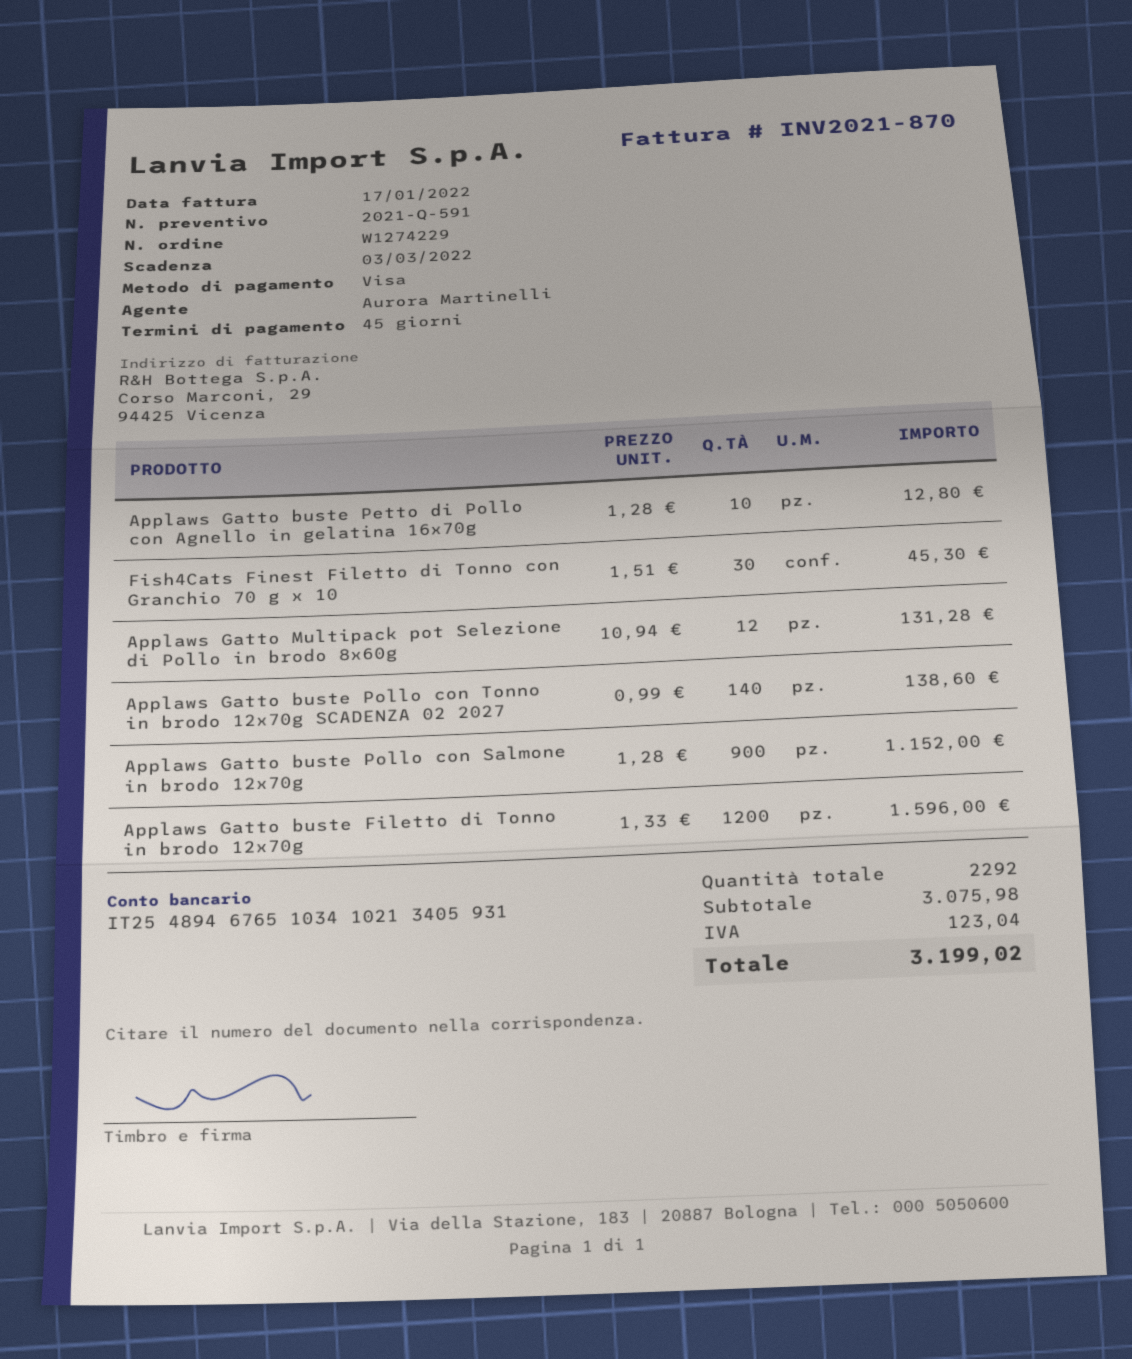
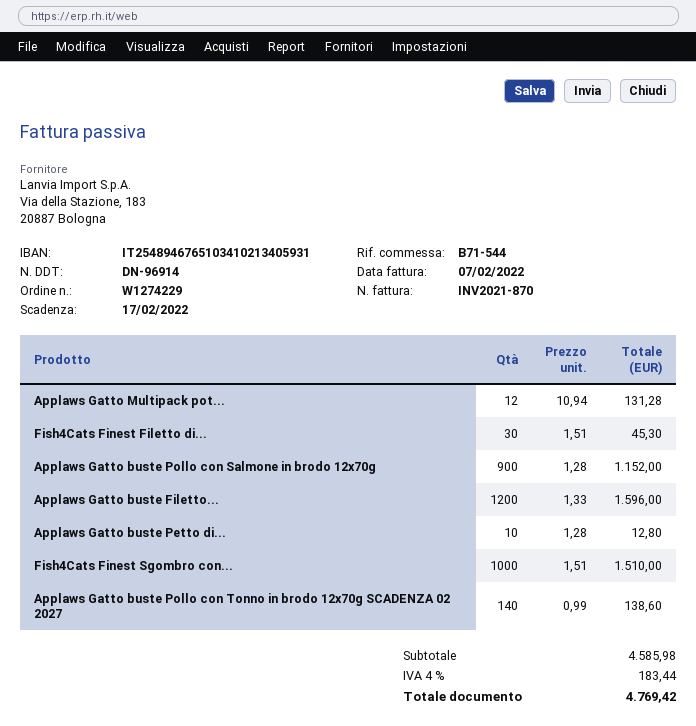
invoice date: 2022-01-17 -> 2022-02-07
due date: 2022-03-03 -> 2022-02-17
Fish4Cats Finest Sgombro con...: none -> 1000 x 1.51 = 1510.00
subtotal: 3075.98 -> 4585.98
tax: 123.04 -> 183.44
total: 3199.02 -> 4769.42

